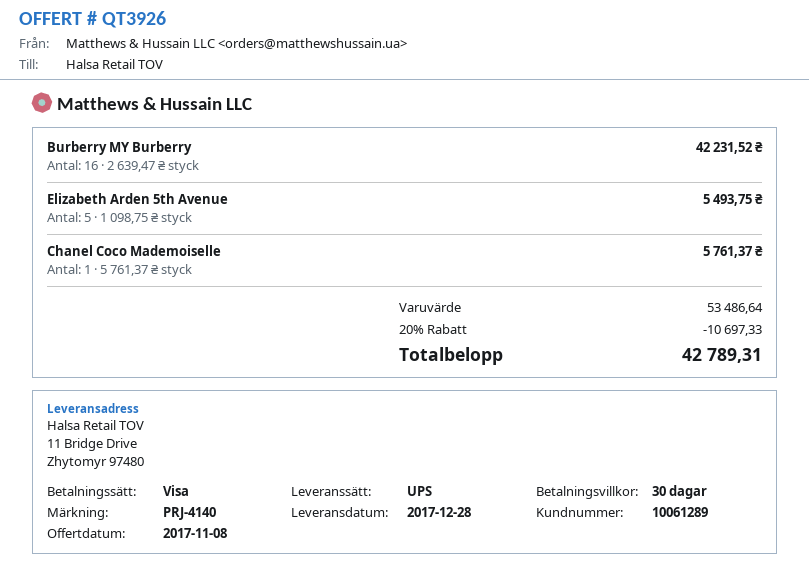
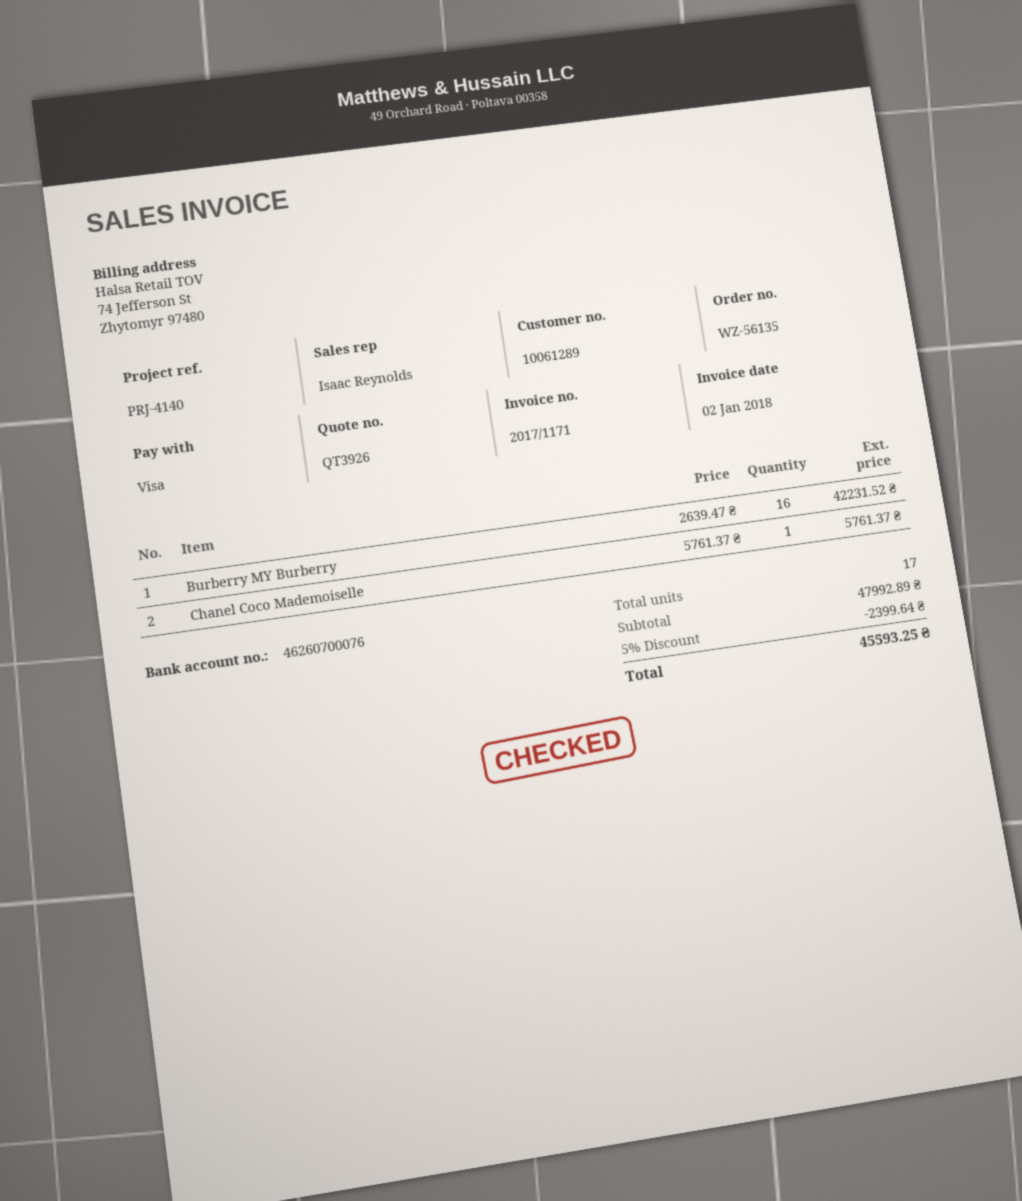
Elizabeth Arden 5th Avenue: 5 x 1098.75 = 5493.75 -> none
subtotal: 53486.64 -> 47992.89
discount: 20% = 10697.33 -> 5% = 2399.64
total: 42789.31 -> 45593.25

